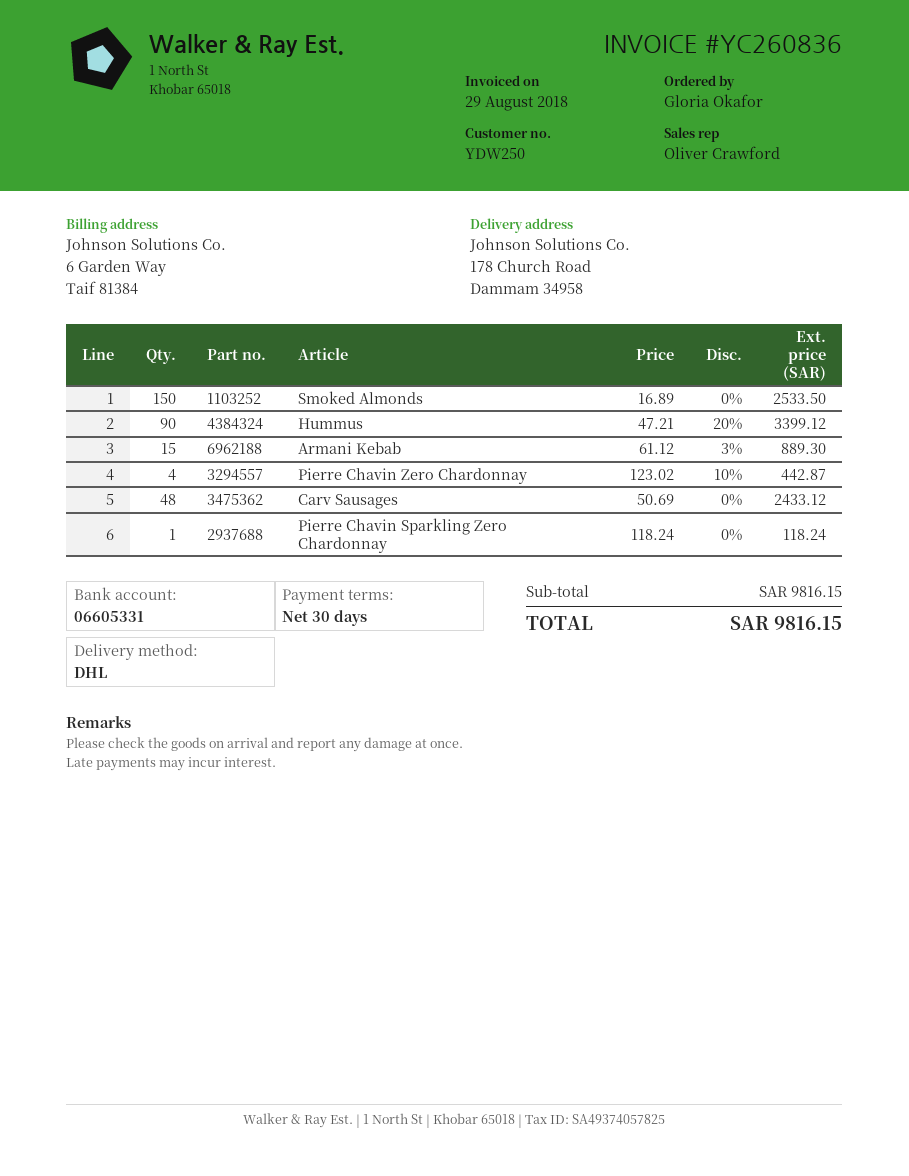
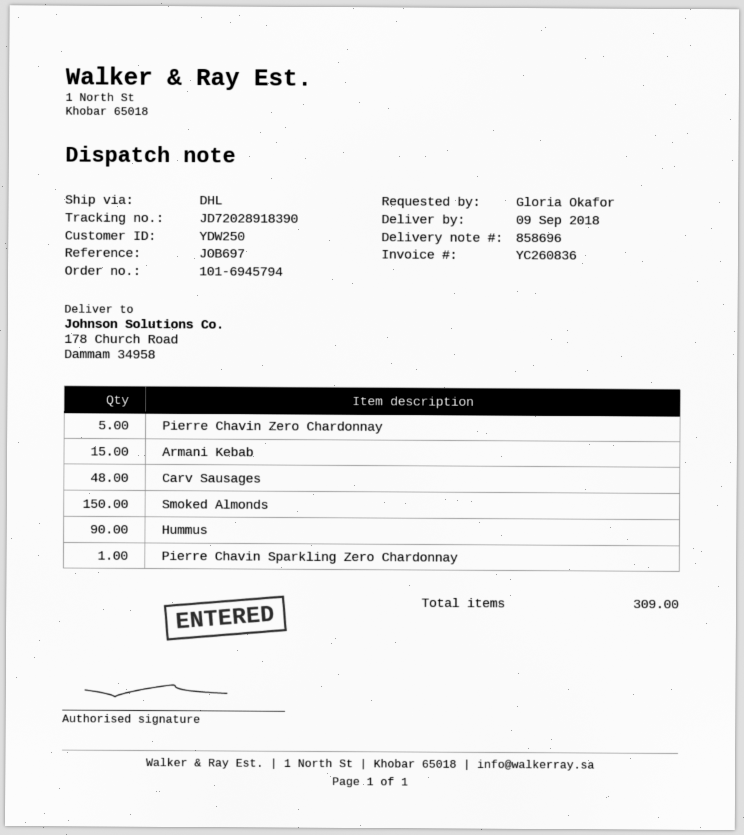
Pierre Chavin Zero Chardonnay: 4 -> 5

